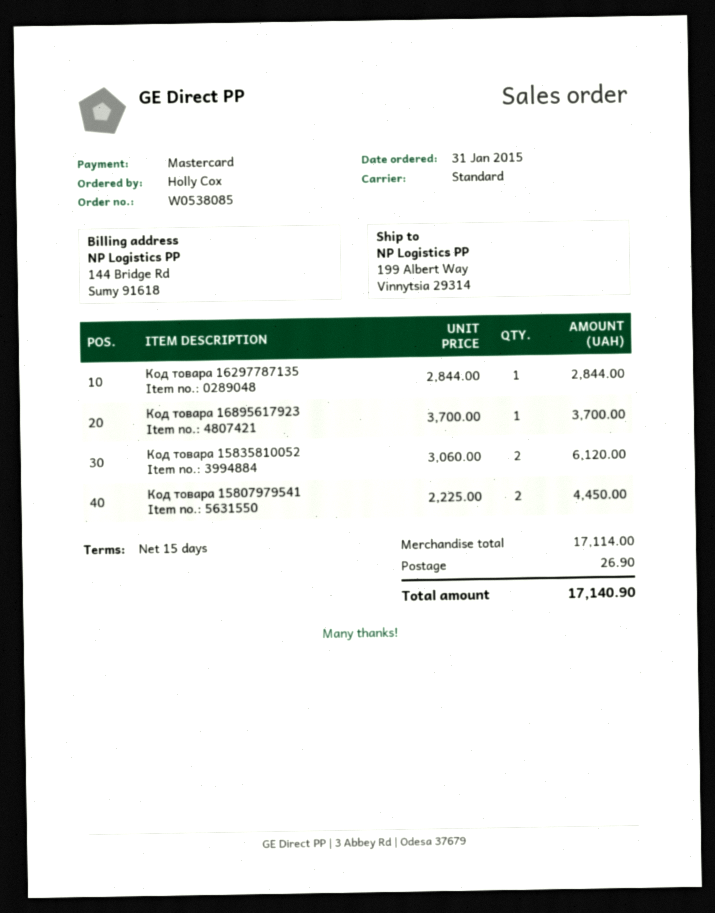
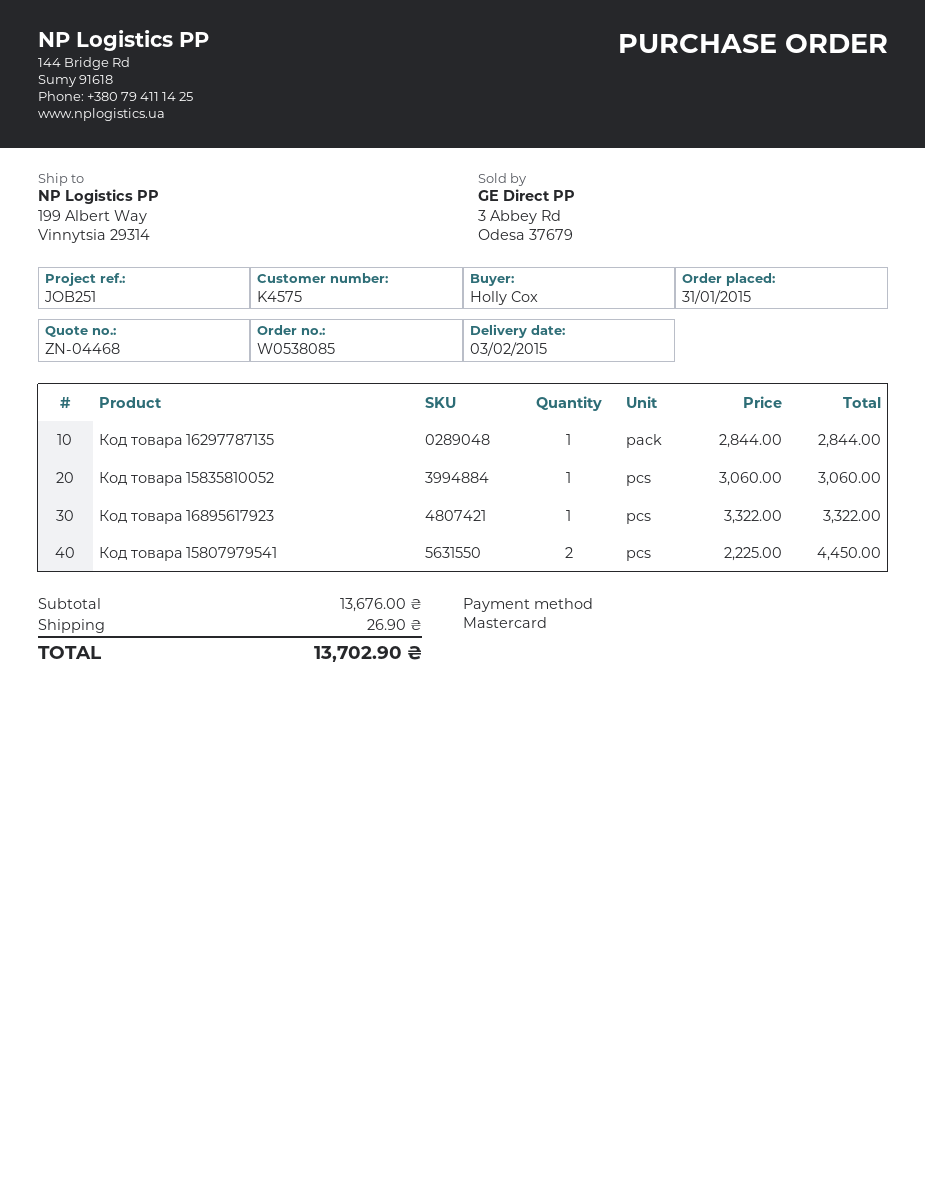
Код товара 16895617923: 1 x 3700.00 = 3700.00 -> 1 x 3322.00 = 3322.00
Код товара 15835810052: 2 x 3060.00 = 6120.00 -> 1 x 3060.00 = 3060.00
subtotal: 17114.00 -> 13676.00
total: 17140.90 -> 13702.90

